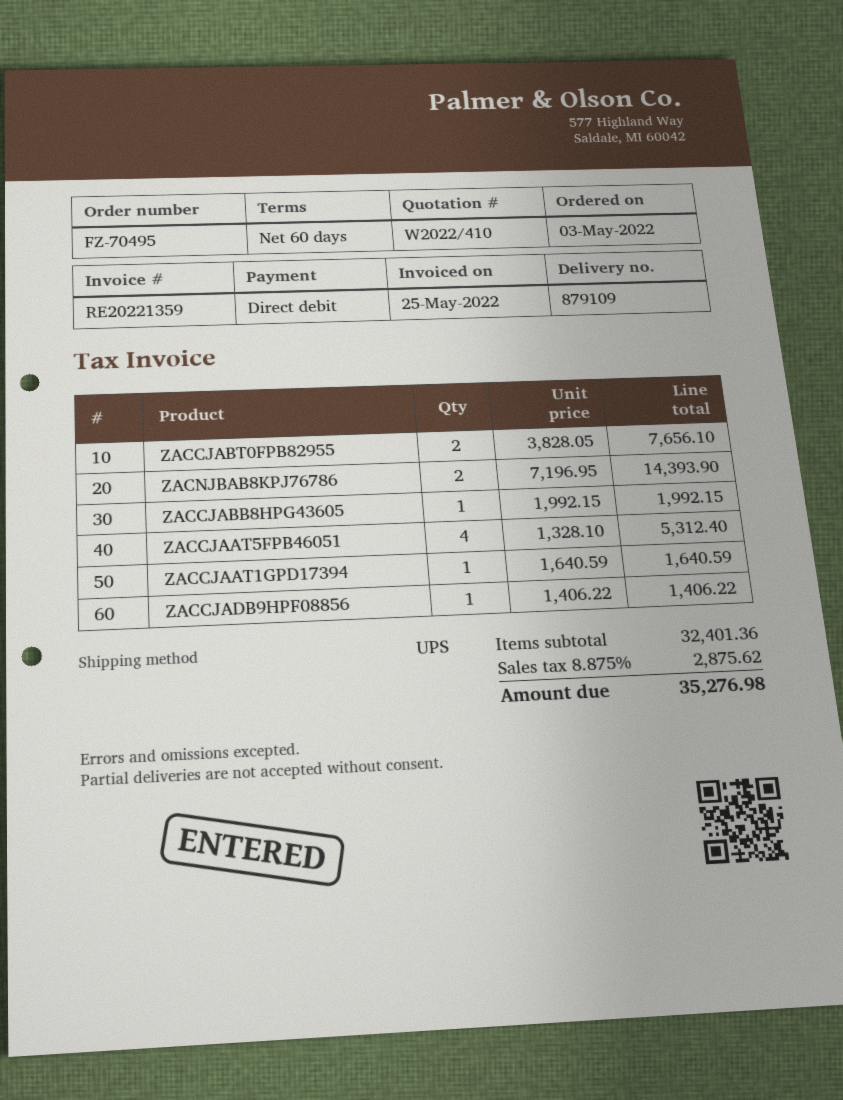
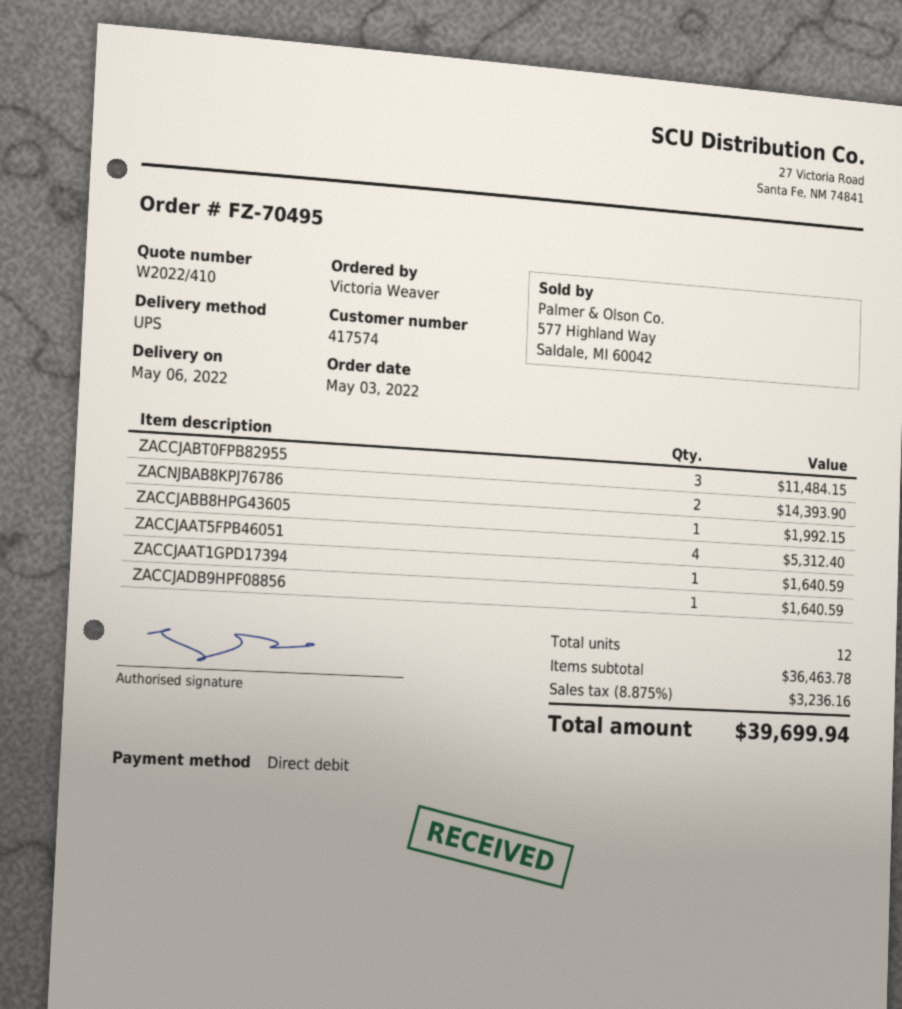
ZACCJABT0FPB82955: 2 for 7656.10 -> 3 for 11484.15
ZACCJADB9HPF08856: 1 for 1406.22 -> 1 for 1640.59
subtotal: 32401.36 -> 36463.78
tax: 8.875% = 2875.62 -> 8.875% = 3236.16
total: 35276.98 -> 39699.94

